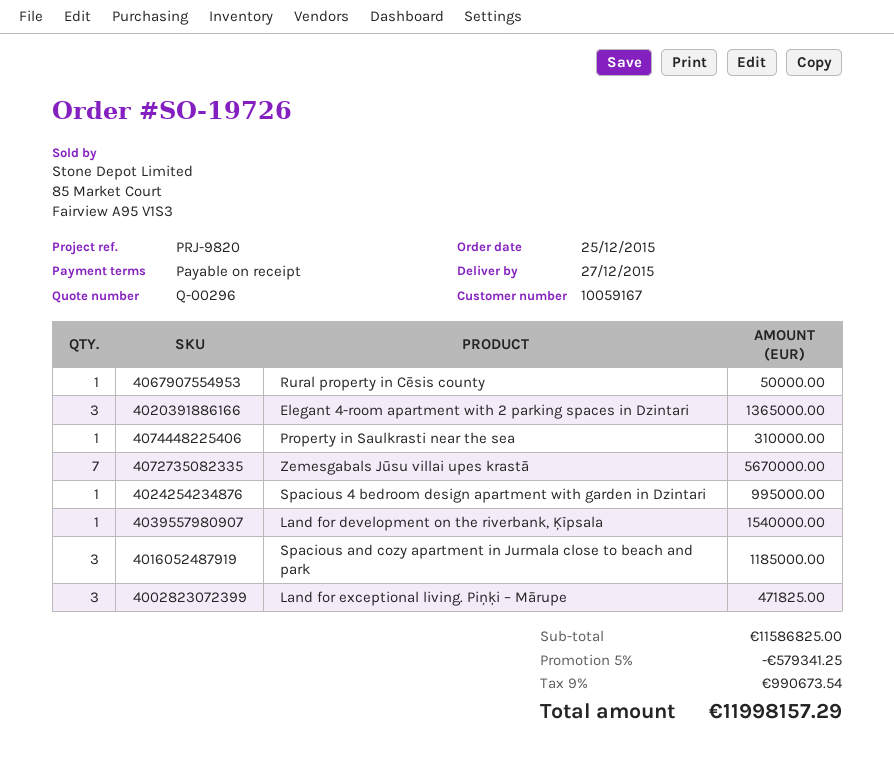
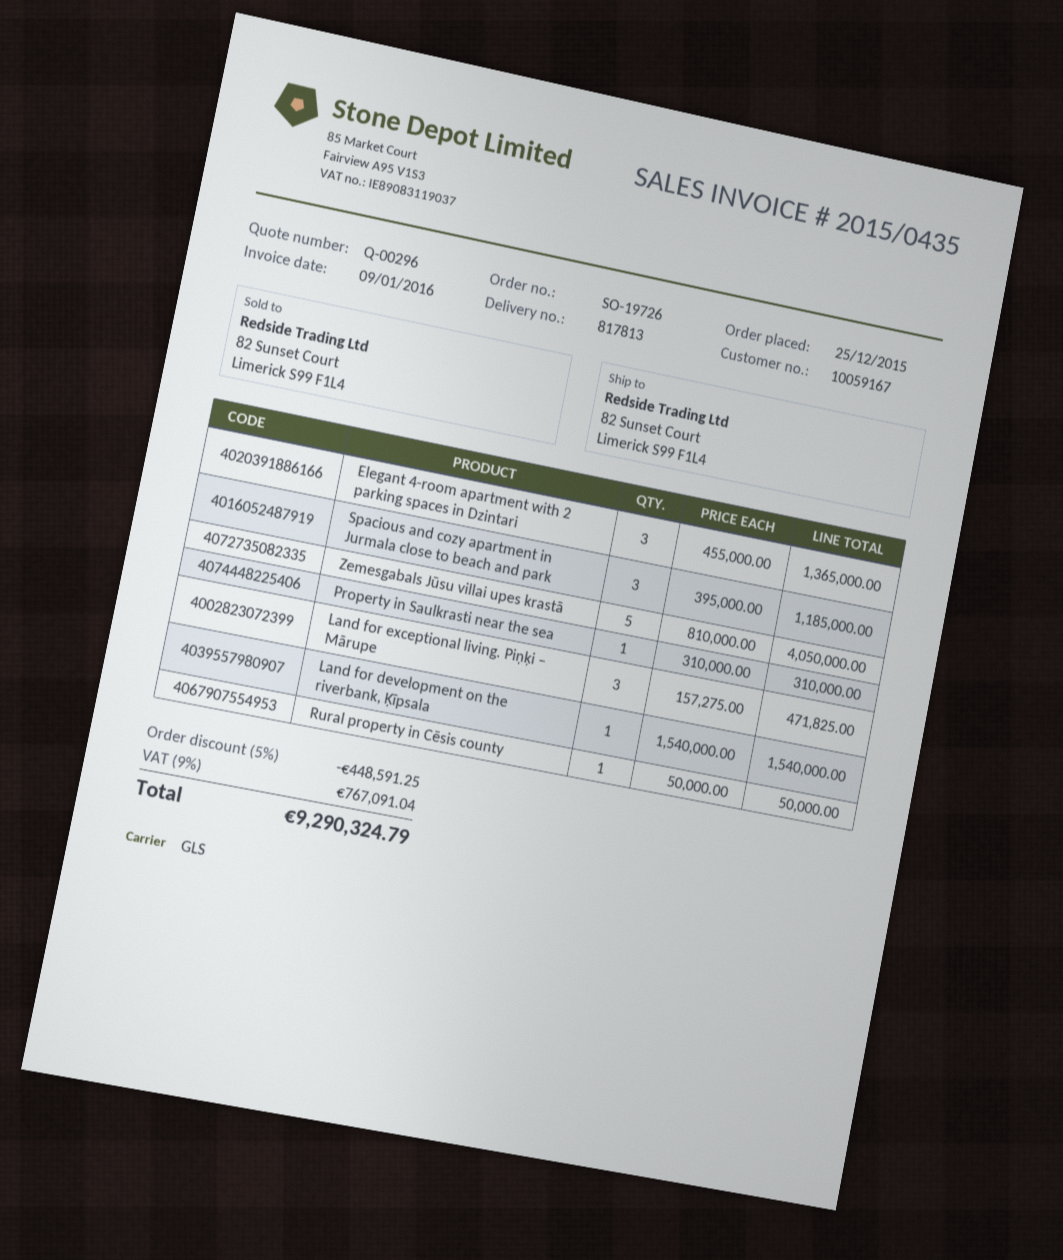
Zemesgabals Jūsu villai upes krastā: 7 for 5670000.00 -> 5 for 4050000.00
Spacious 4 bedroom design apartment with garden in Dzintari: 1 for 995000.00 -> none
discount: 5% = 579341.25 -> 5% = 448591.25
tax: 9% = 990673.54 -> 9% = 767091.04
total: 11998157.29 -> 9290324.79

